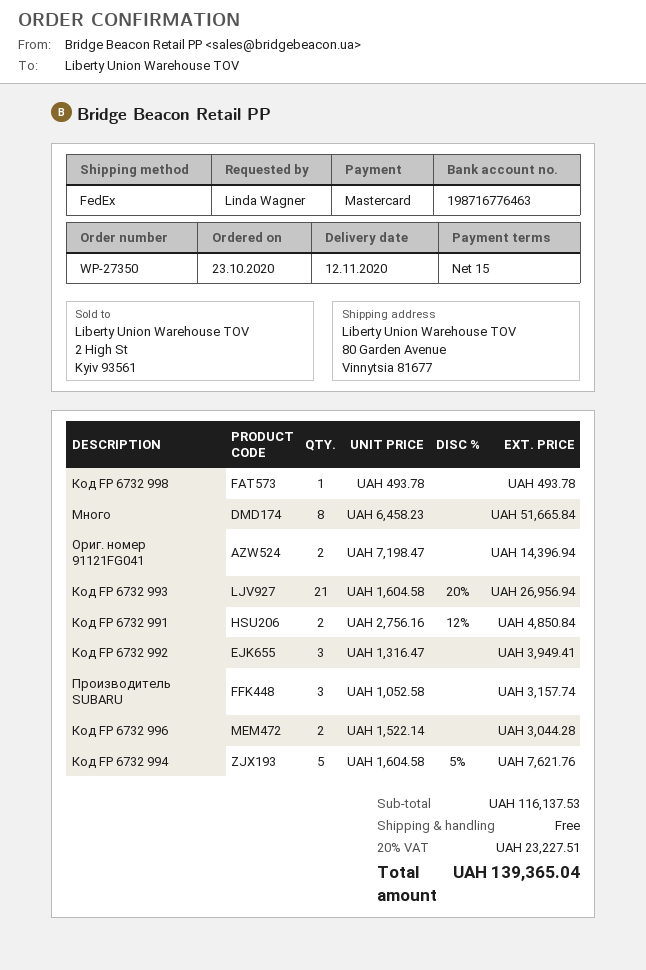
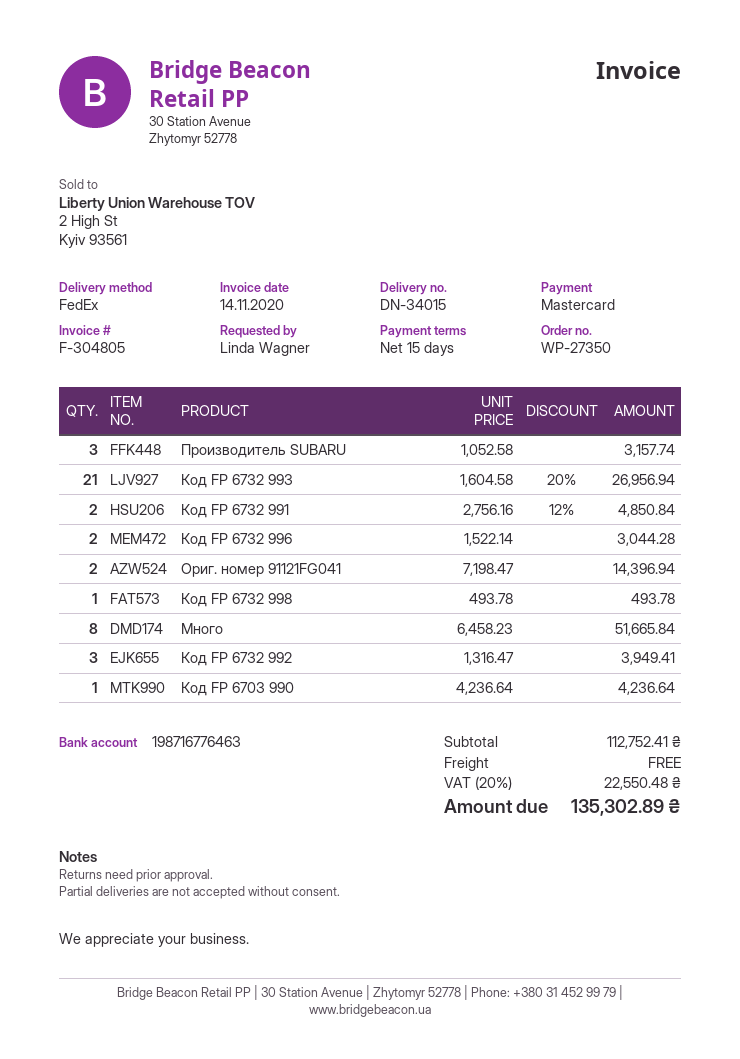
Код FP 6732 994: 5 x 1604.58 - 5% = 7621.76 -> none
Код FP 6703 990: none -> 1 x 4236.64 = 4236.64
subtotal: 116137.53 -> 112752.41
tax: 20% = 23227.51 -> 20% = 22550.48
total: 139365.04 -> 135302.89

